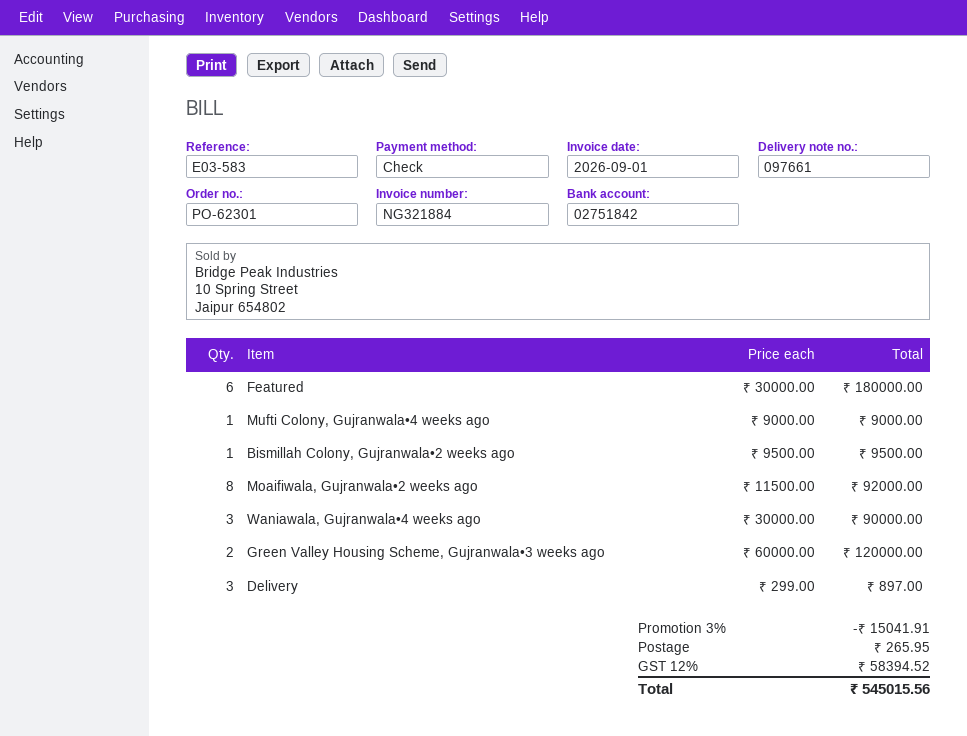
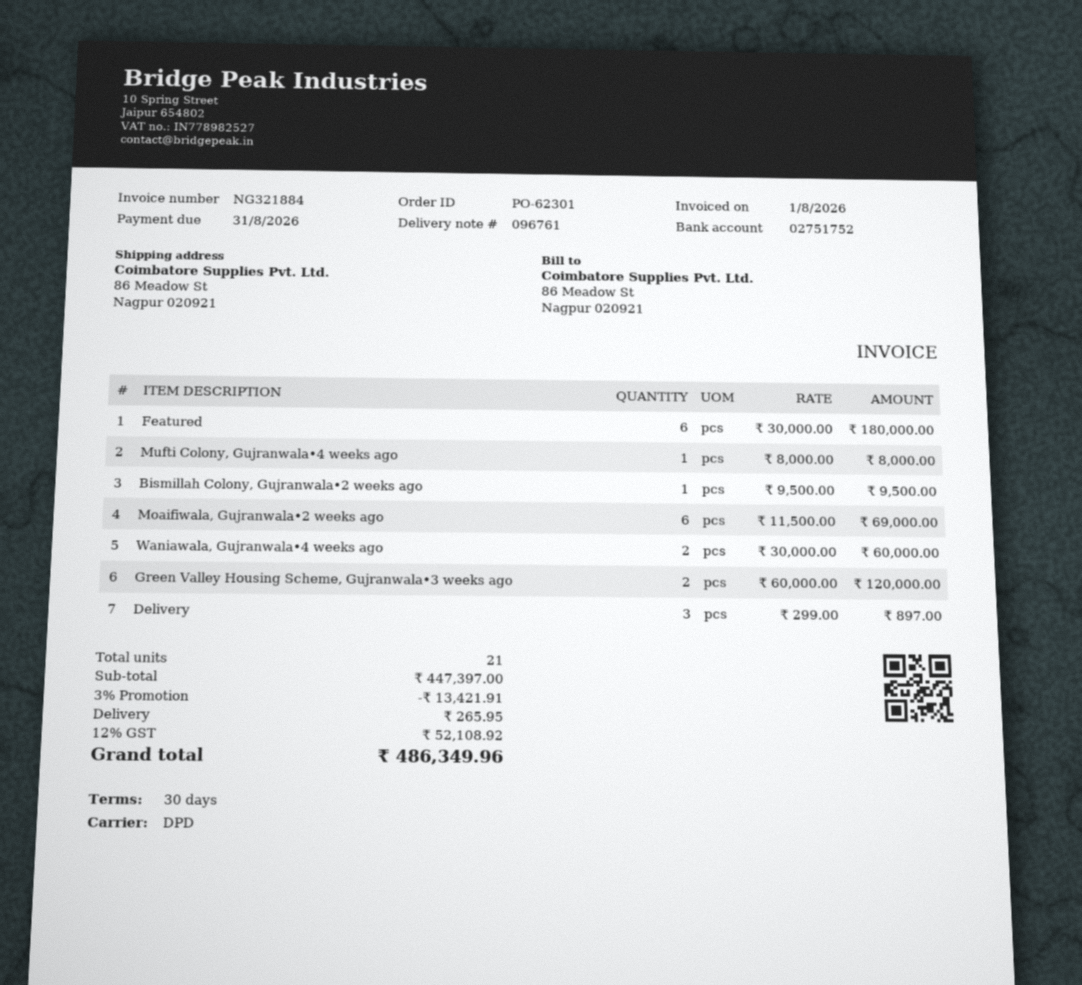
delivery note number: 097661 -> 096761
invoice date: 2026-09-01 -> 2026-08-01
bank account: 02751842 -> 02751752
Mufti Colony, Gujranwala•4 weeks ago: 1 x 9000.00 = 9000.00 -> 1 x 8000.00 = 8000.00
Moaifiwala, Gujranwala•2 weeks ago: 8 x 11500.00 = 92000.00 -> 6 x 11500.00 = 69000.00
Waniawala, Gujranwala•4 weeks ago: 3 x 30000.00 = 90000.00 -> 2 x 30000.00 = 60000.00
discount: 3% = 15041.91 -> 3% = 13421.91
tax: 12% = 58394.52 -> 12% = 52108.92
total: 545015.56 -> 486349.96

